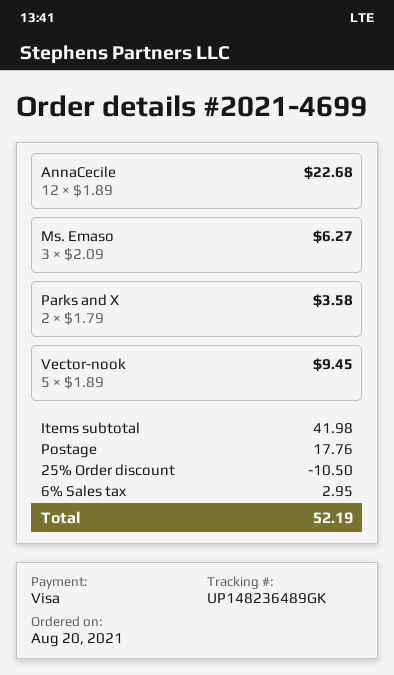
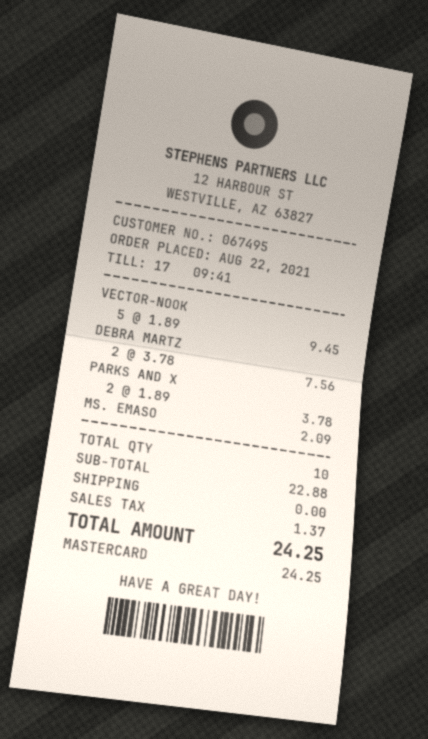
order date: 2021-08-20 -> 2021-08-22
payment method: Visa -> Mastercard
AnnaCecile: 12 x 1.89 = 22.68 -> none
Ms. Emaso: 3 x 2.09 = 6.27 -> 1 x 2.09 = 2.09
Parks and X: 2 x 1.79 = 3.58 -> 2 x 1.89 = 3.78
DEBRA MARTZ: none -> 2 x 3.78 = 7.56
subtotal: 41.98 -> 22.88
discount: 25% = 10.50 -> none
shipping: 17.76 -> 0.00
tax: 2.95 -> 1.37
total: 52.19 -> 24.25

